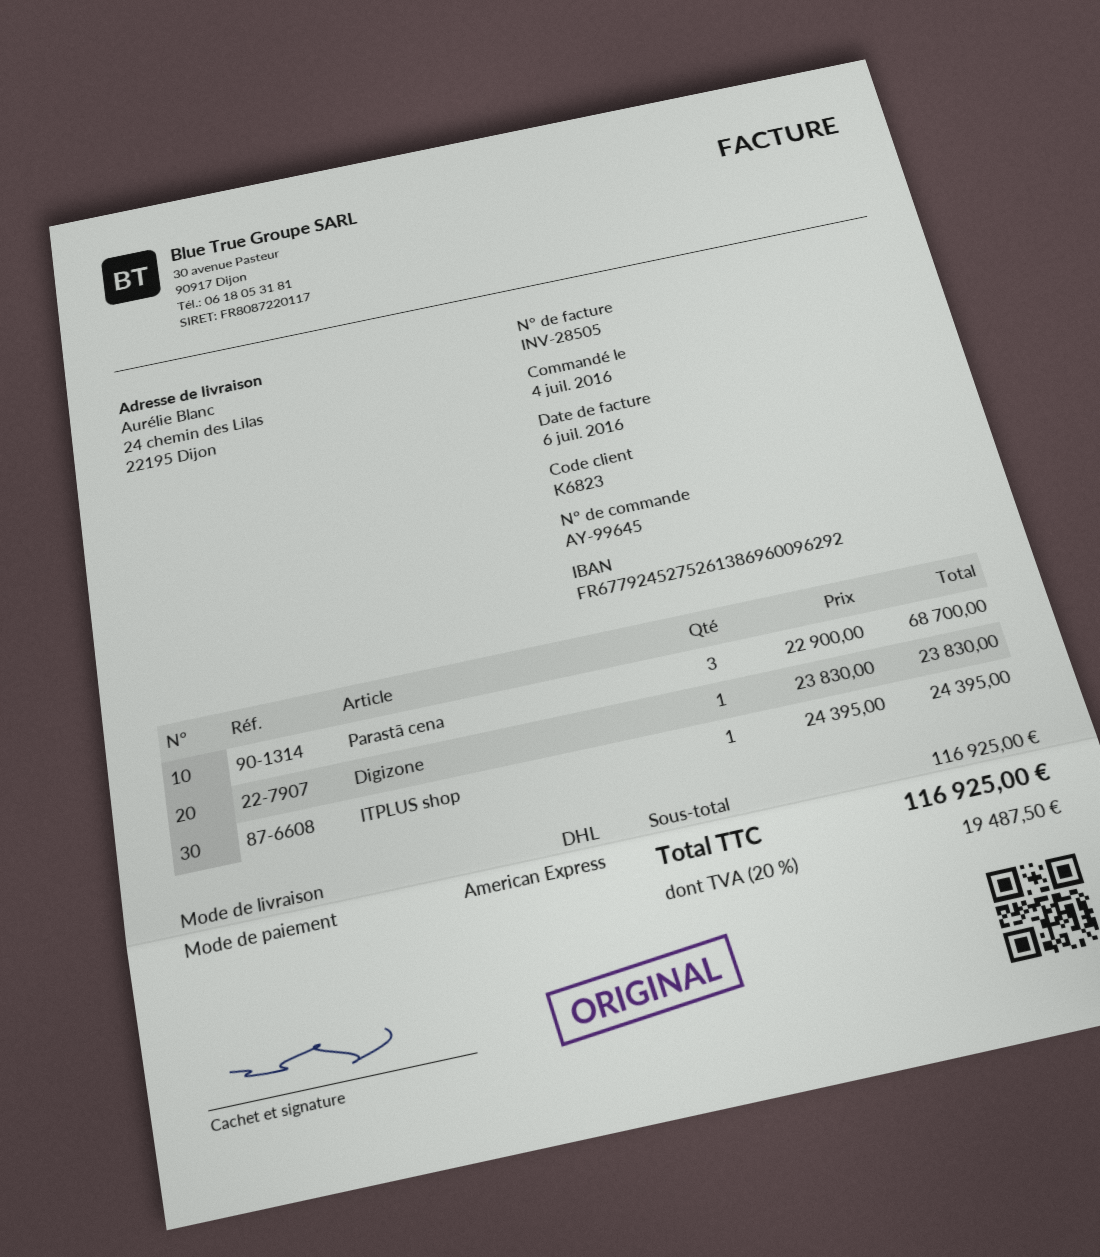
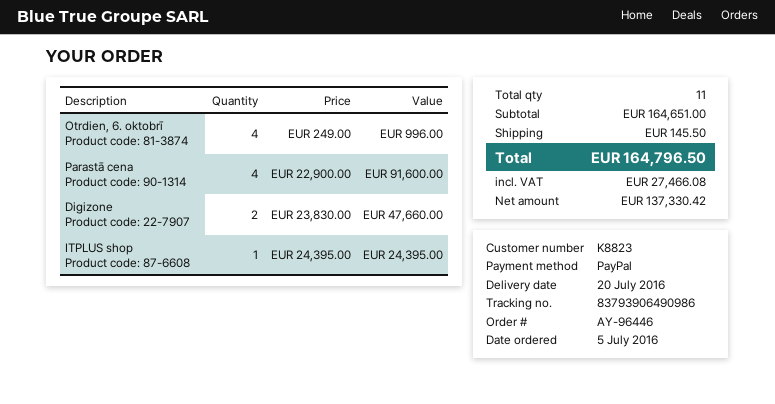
order number: AY-99645 -> AY-96446
order date: 2016-07-04 -> 2016-07-05
customer number: K6823 -> K8823
payment method: American Express -> PayPal
Parastā cena: 3 x 22900.00 = 68700.00 -> 4 x 22900.00 = 91600.00
Digizone: 1 x 23830.00 = 23830.00 -> 2 x 23830.00 = 47660.00
Otrdien, 6. oktobrī: none -> 4 x 249.00 = 996.00
subtotal: 116925.00 -> 164651.00
shipping: none -> 145.50
tax: 19487.50 -> 27466.08
total: 116925.00 -> 164796.50

